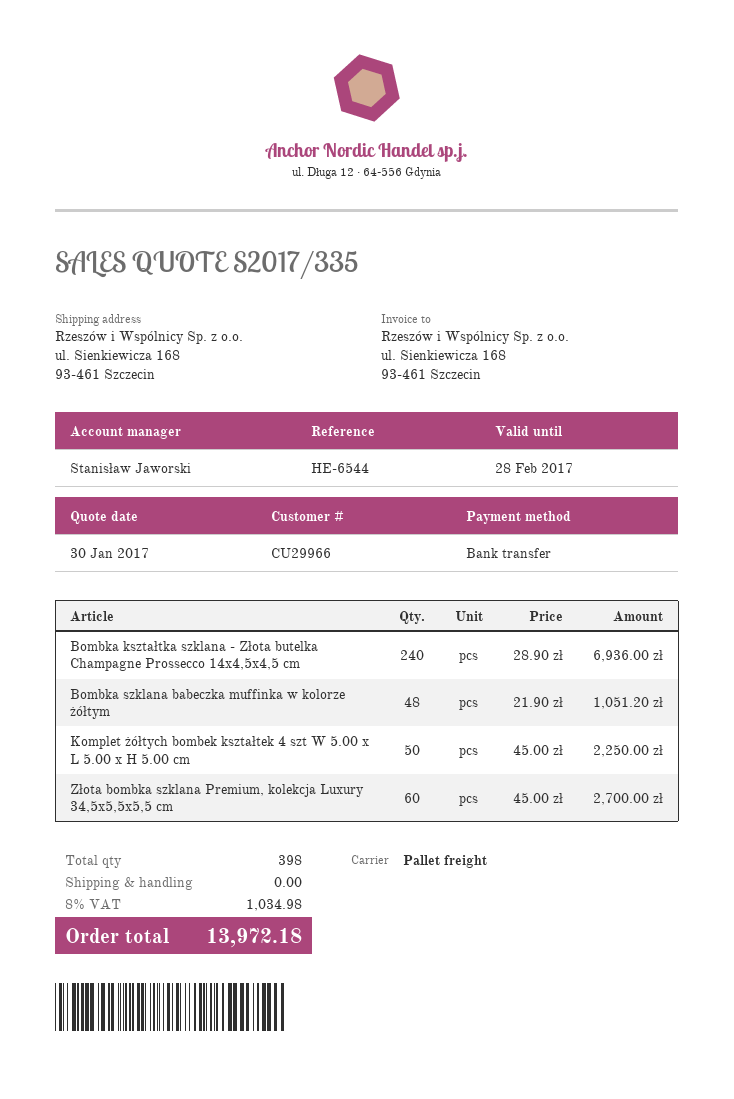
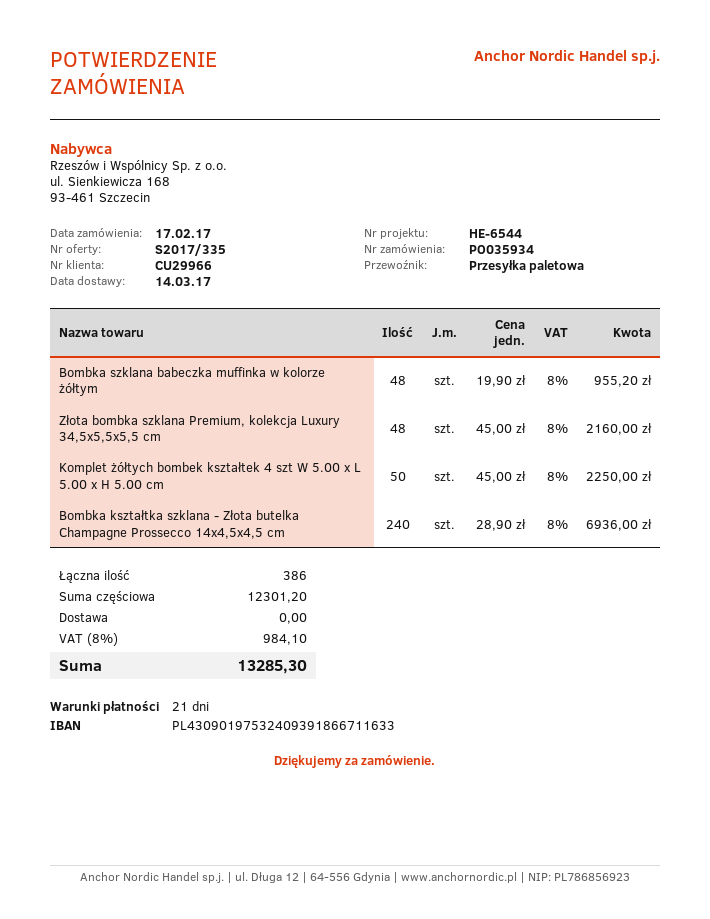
Bombka szklana babeczka muffinka w kolorze żółtym: 48 x 21.90 = 1051.20 -> 48 x 19.90 = 955.20
Złota bombka szklana Premium, kolekcja Luxury 34,5x5,5x5,5 cm: 60 x 45.00 = 2700.00 -> 48 x 45.00 = 2160.00
total quantity: 398 -> 386
tax: 8% = 1034.98 -> 8% = 984.10
total: 13972.18 -> 13285.30

